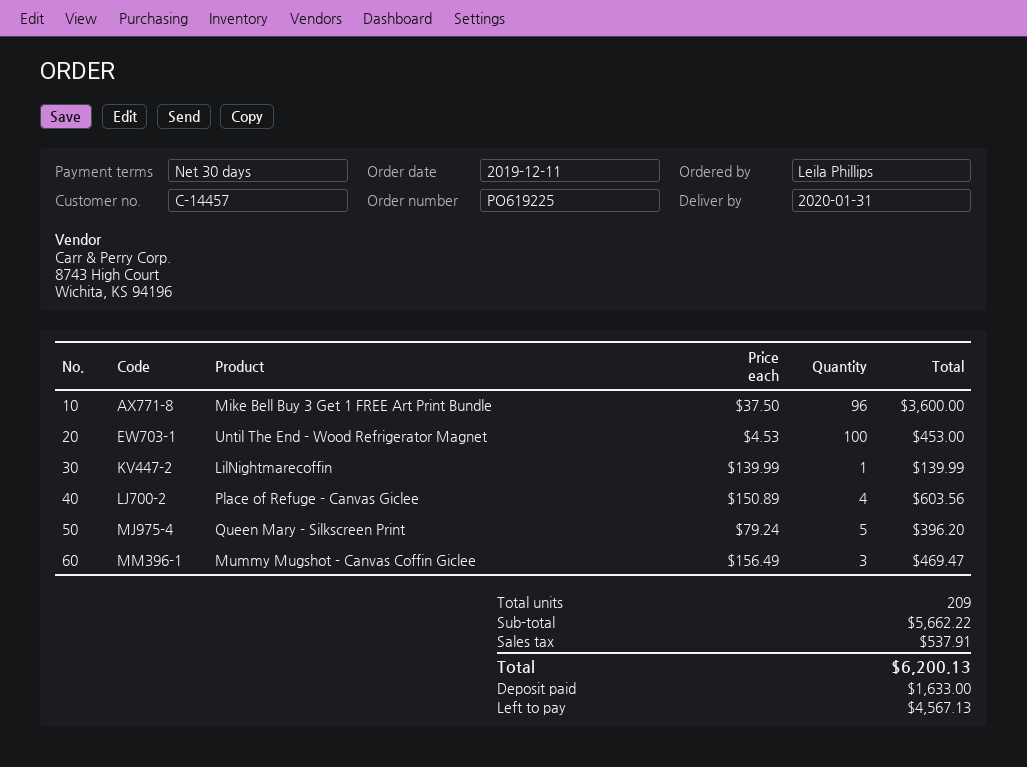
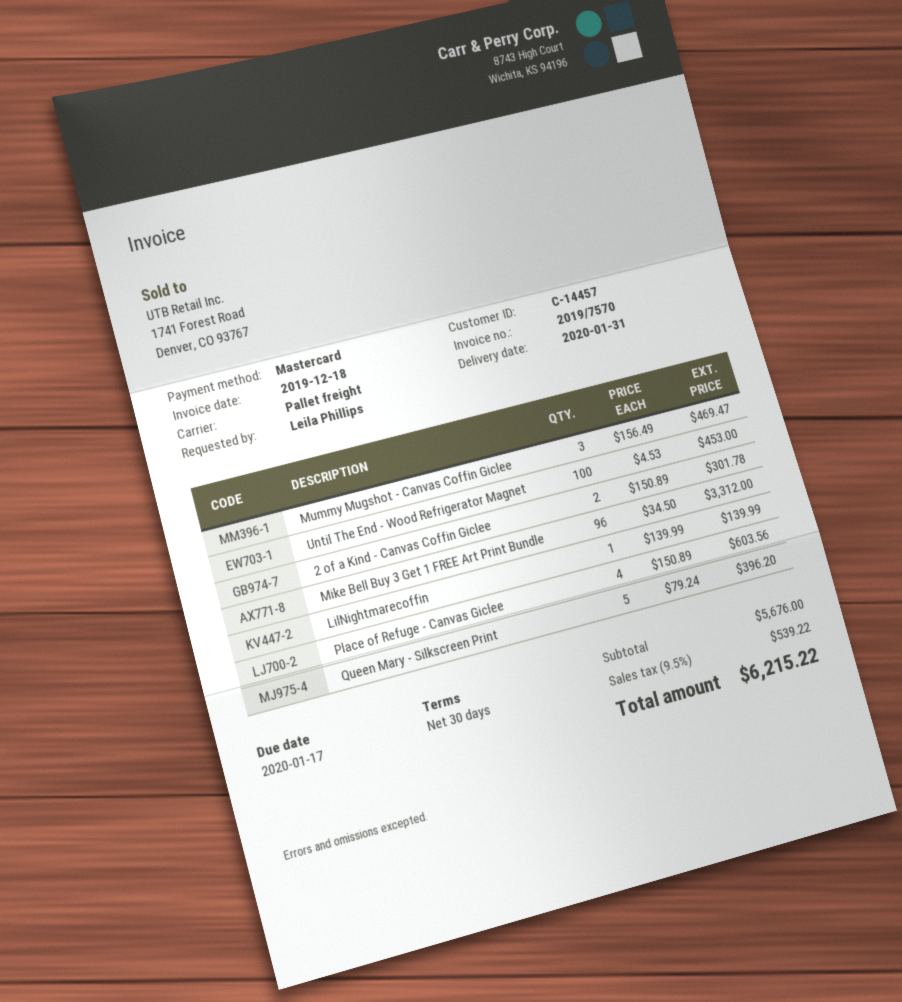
Mike Bell Buy 3 Get 1 FREE Art Print Bundle: 96 x 37.50 = 3600.00 -> 96 x 34.50 = 3312.00
2 of a Kind - Canvas Coffin Giclee: none -> 2 x 150.89 = 301.78
subtotal: 5662.22 -> 5676.00
tax: 537.91 -> 539.22
total: 6200.13 -> 6215.22

